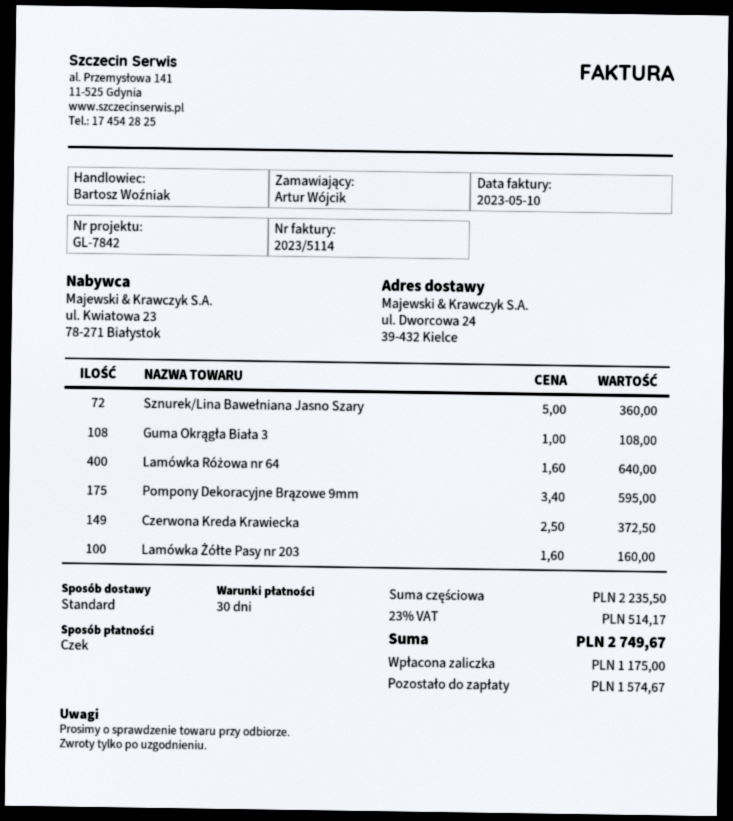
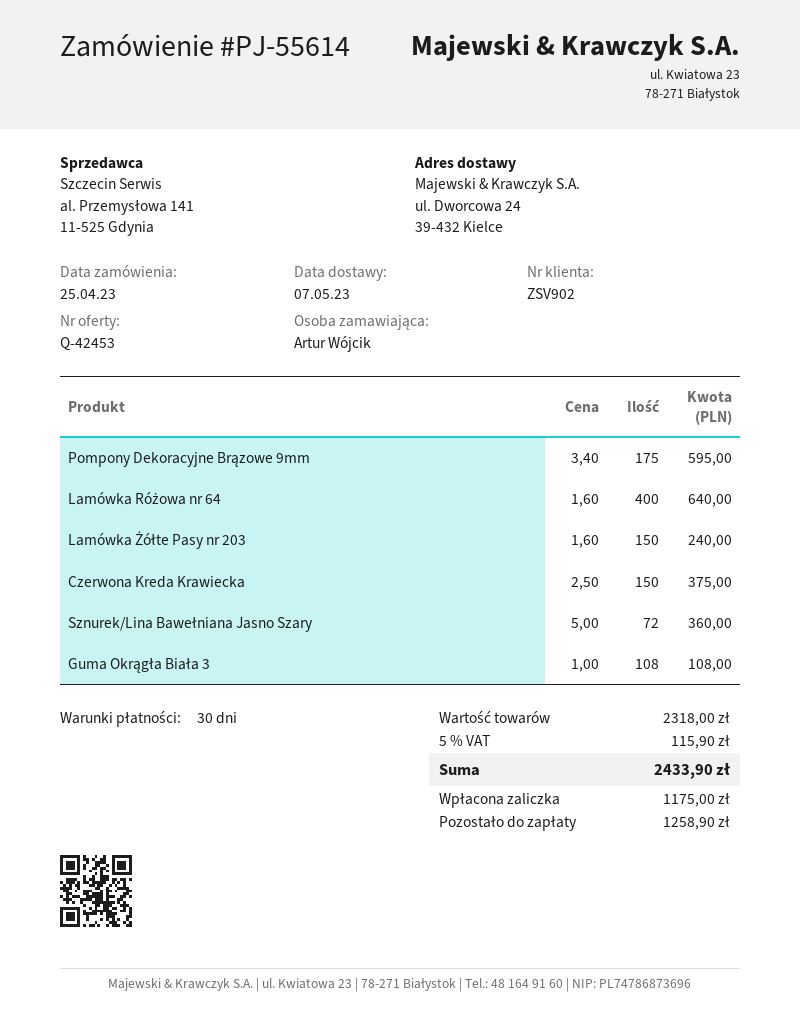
Czerwona Kreda Krawiecka: 149 x 2.50 = 372.50 -> 150 x 2.50 = 375.00
Lamówka Żółte Pasy nr 203: 100 x 1.60 = 160.00 -> 150 x 1.60 = 240.00
subtotal: 2235.50 -> 2318.00
tax: 23% = 514.17 -> 5% = 115.90
total: 2749.67 -> 2433.90
balance: 1574.67 -> 1258.90

